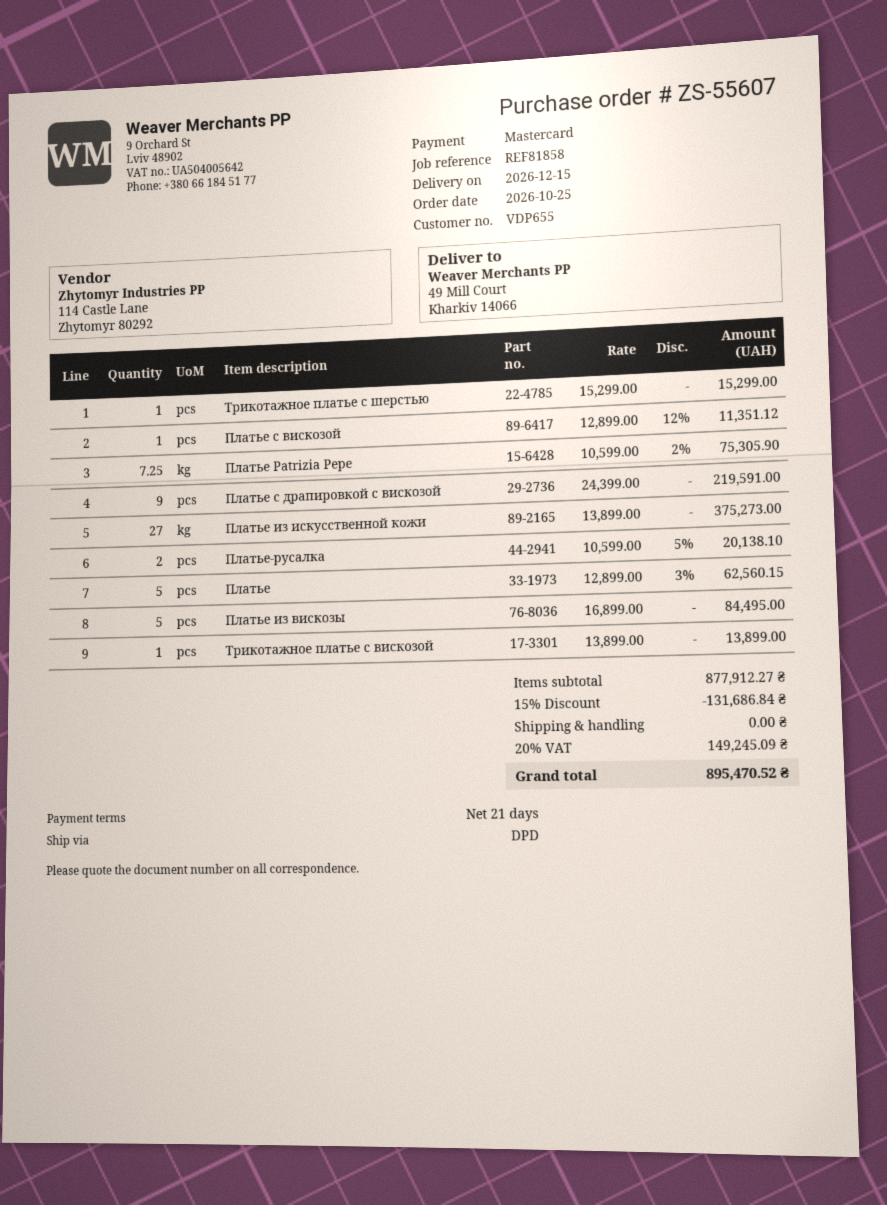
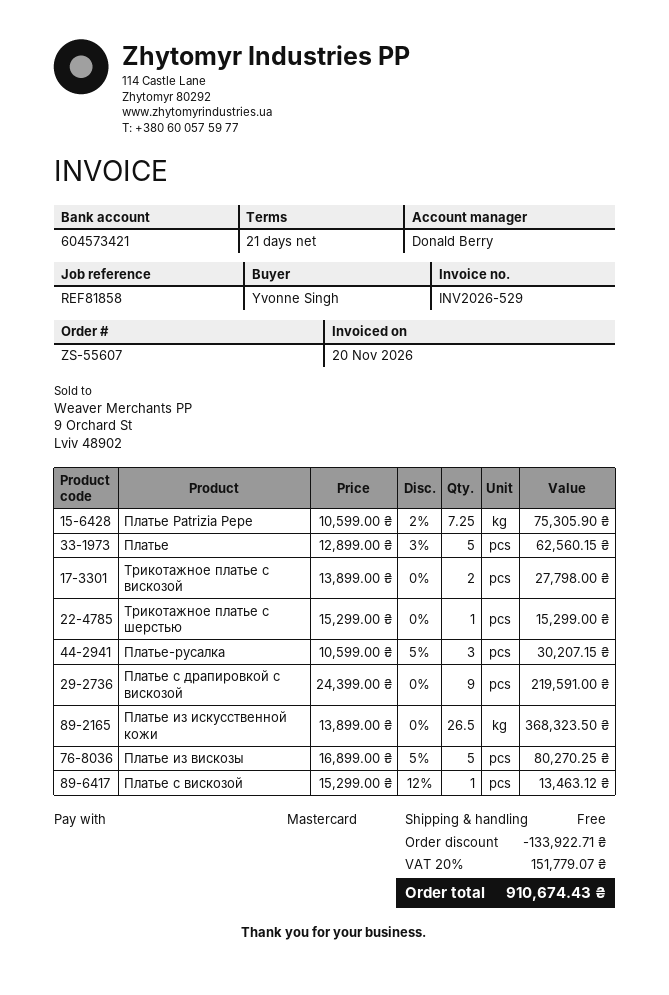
Платье с вискозой: 1 x 12899.00 - 12% = 11351.12 -> 1 x 15299.00 - 12% = 13463.12
Платье из искусственной кожи: 27 x 13899.00 = 375273.00 -> 26.5 x 13899.00 = 368323.50
Платье-русалка: 2 x 10599.00 - 5% = 20138.10 -> 3 x 10599.00 - 5% = 30207.15
Платье из вискозы: 5 x 16899.00 = 84495.00 -> 5 x 16899.00 - 5% = 80270.25
Трикотажное платье с вискозой: 1 x 13899.00 = 13899.00 -> 2 x 13899.00 = 27798.00
discount: 131686.84 -> 133922.71
tax: 20% = 149245.09 -> 20% = 151779.07
total: 895470.52 -> 910674.43

